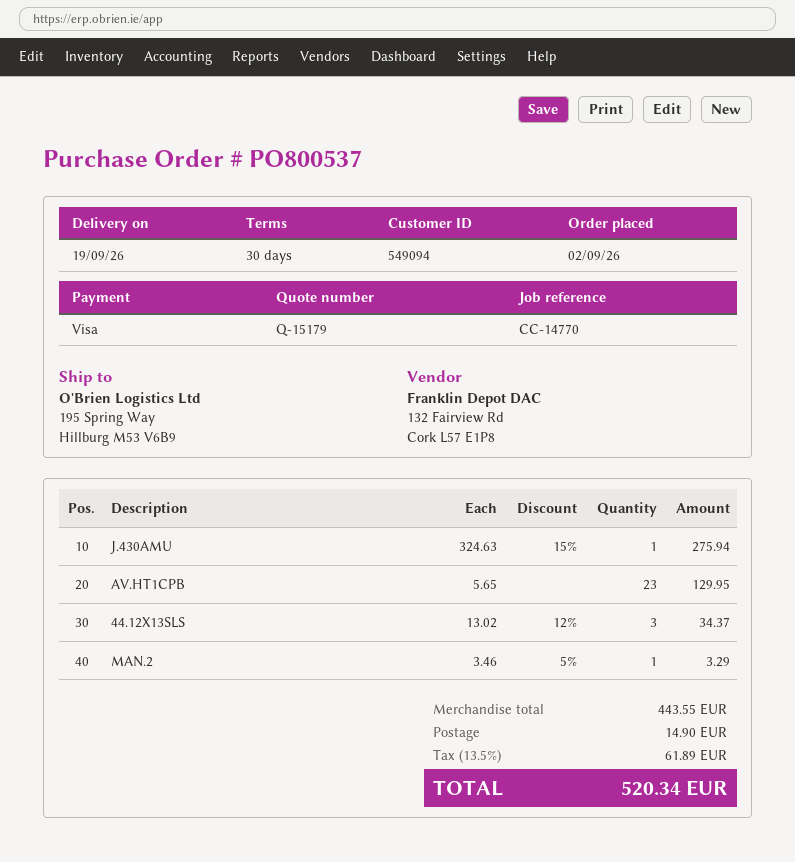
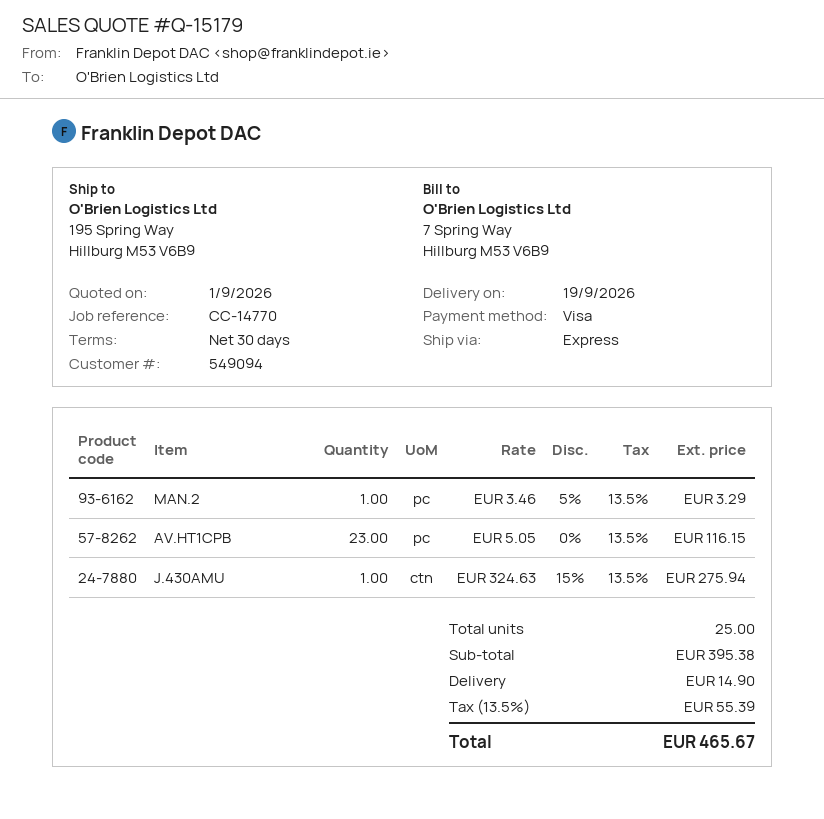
AV.HT1CPB: 23 x 5.65 = 129.95 -> 23 x 5.05 = 116.15
44.12X13SLS: 3 x 13.02 - 12% = 34.37 -> none
subtotal: 443.55 -> 395.38
tax: 13.5% = 61.89 -> 13.5% = 55.39
total: 520.34 -> 465.67

